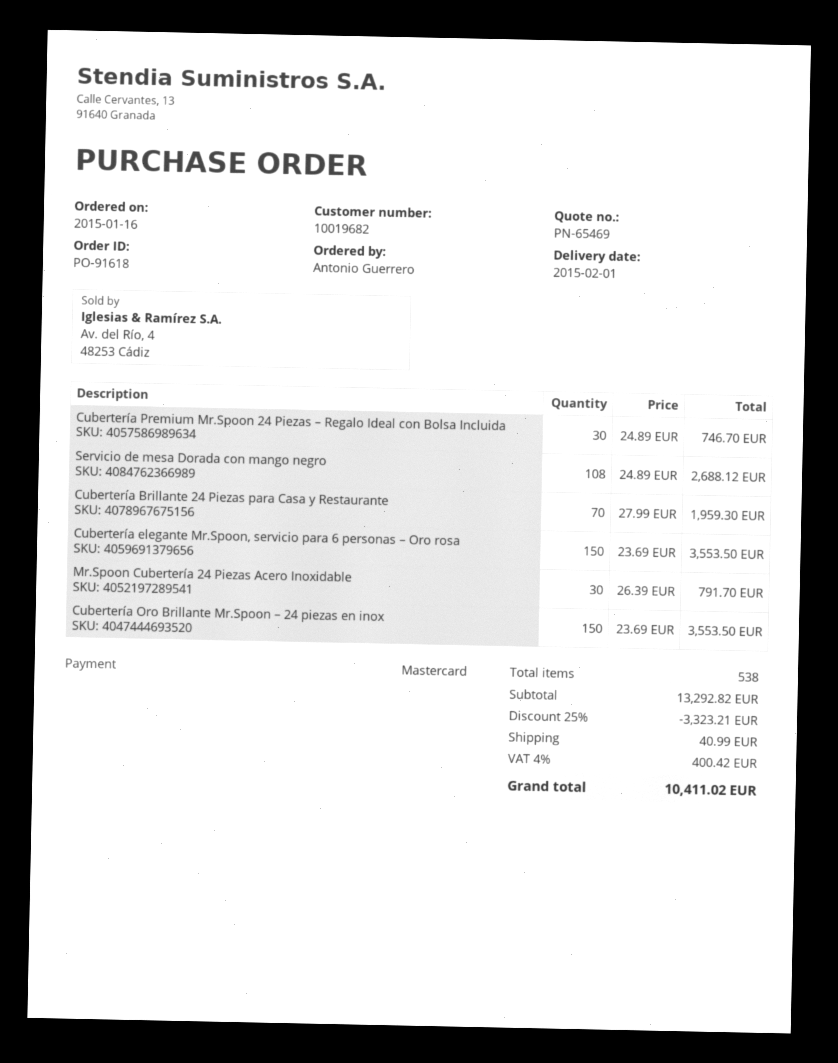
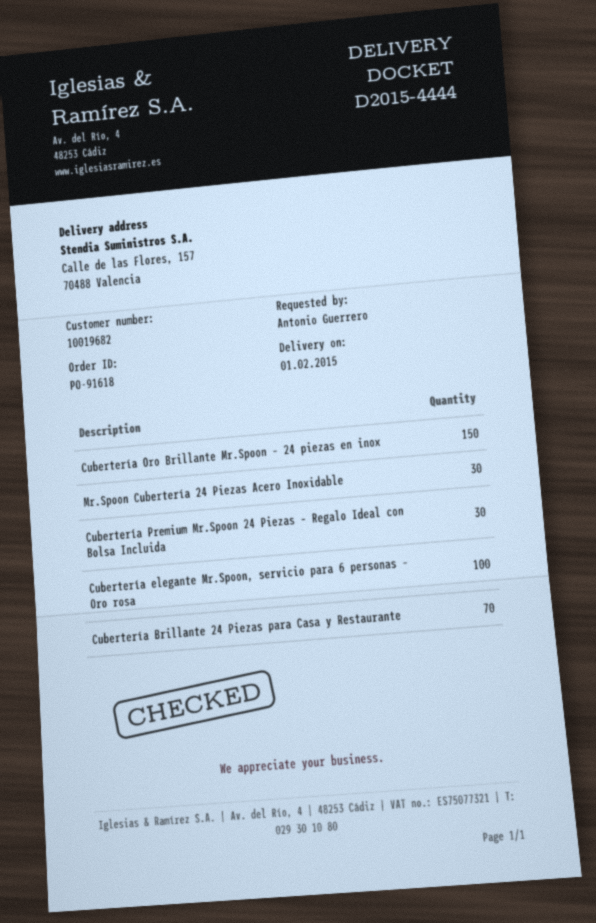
Servicio de mesa Dorada con mango negro: 108 -> none
Cubertería elegante Mr.Spoon, servicio para 6 personas – Oro rosa: 150 -> 100

